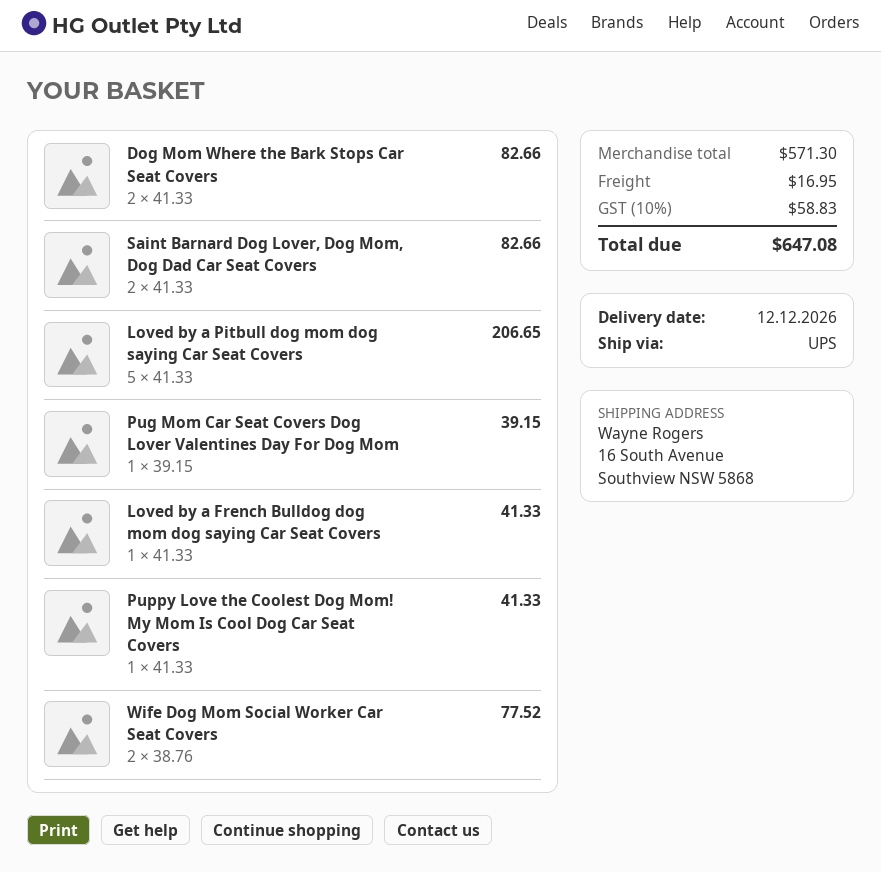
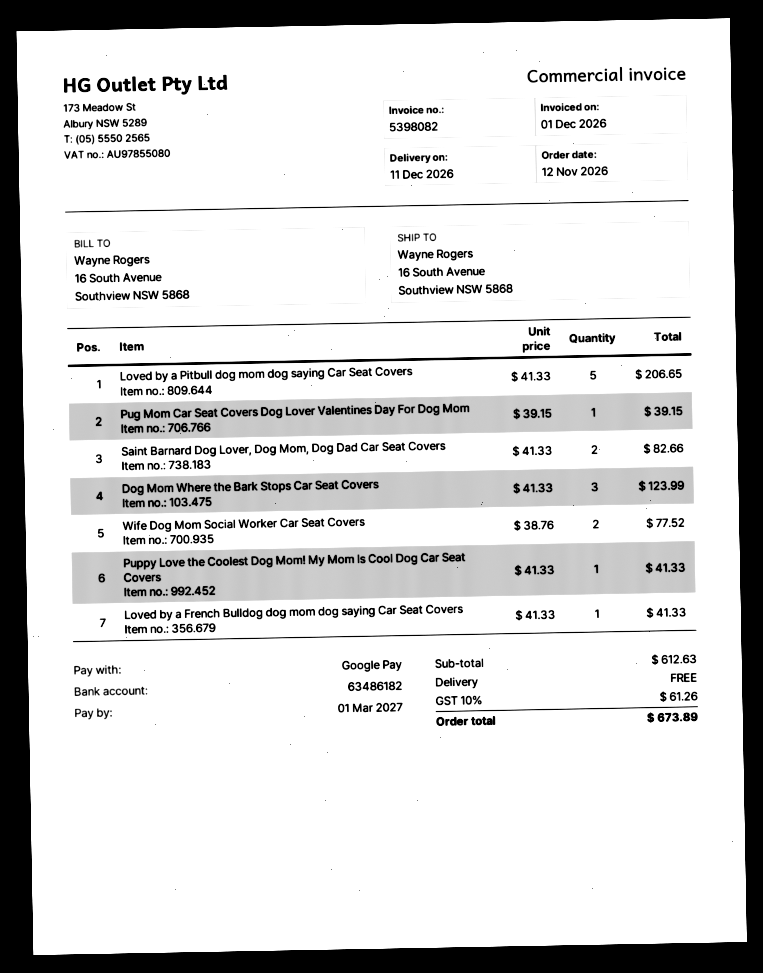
delivery date: 2026-12-12 -> 2026-12-11
Dog Mom Where the Bark Stops Car Seat Covers: 2 x 41.33 = 82.66 -> 3 x 41.33 = 123.99
subtotal: 571.30 -> 612.63
shipping: 16.95 -> 0.00
tax: 10% = 58.83 -> 10% = 61.26
total: 647.08 -> 673.89

